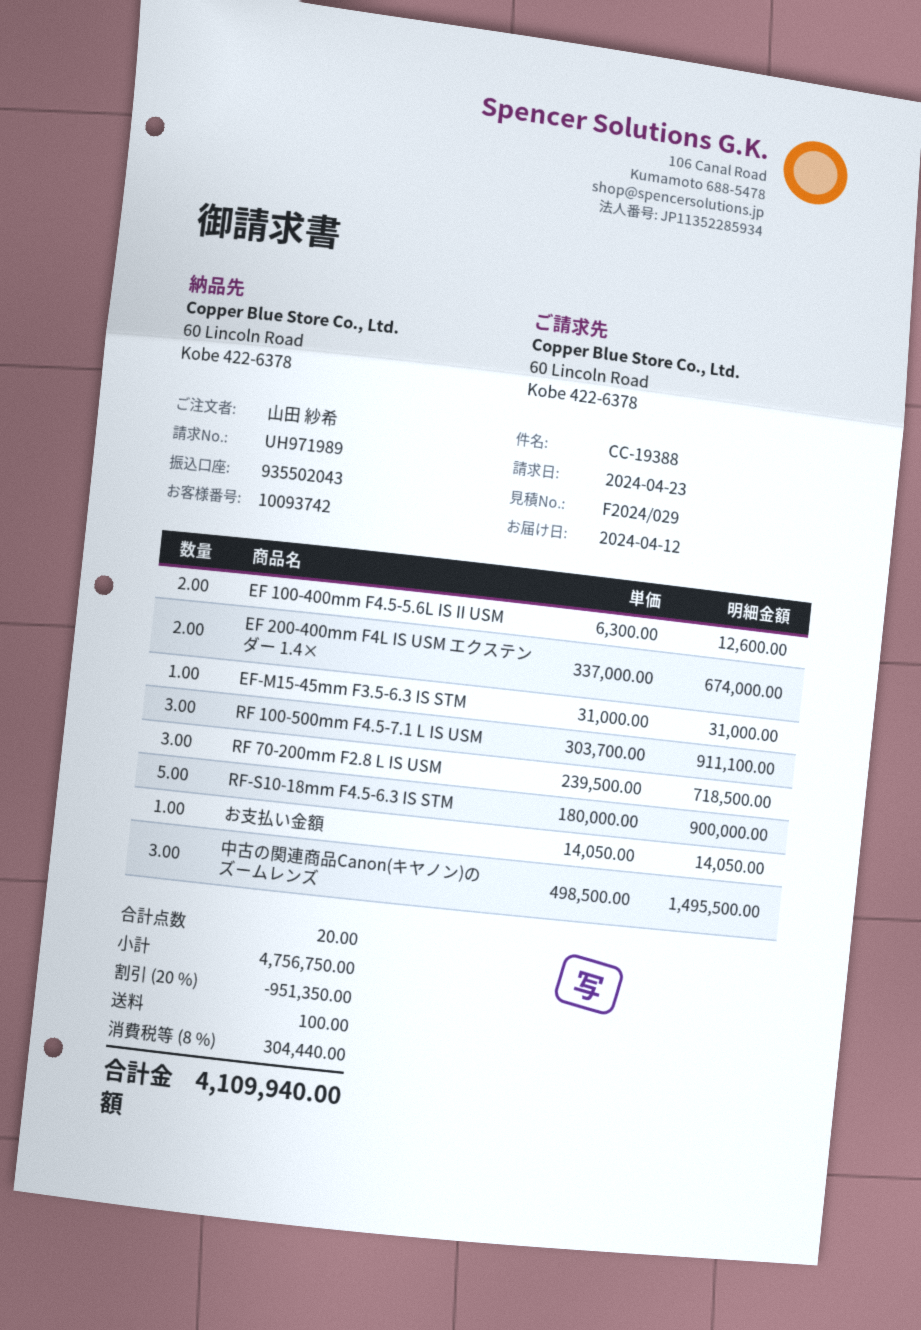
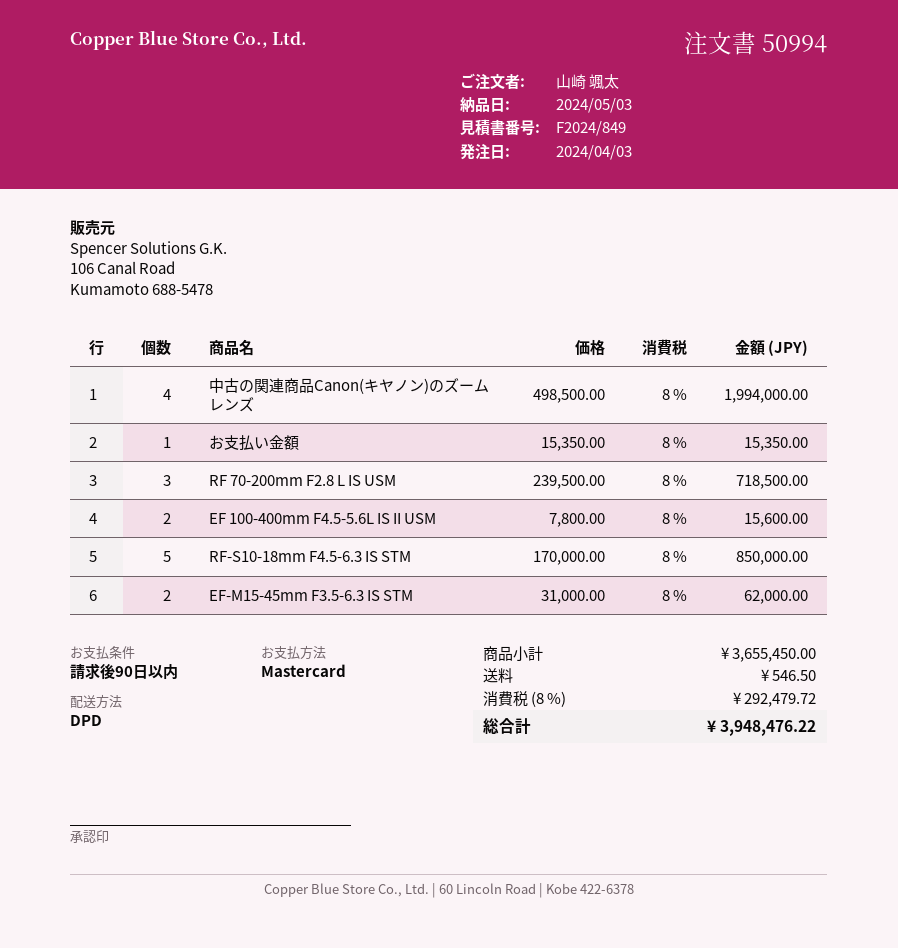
quote number: F2024/029 -> F2024/849
delivery date: 2024-04-12 -> 2024-05-03
ordered by: 山田 紗希 -> 山崎 颯太
EF 100-400mm F4.5-5.6L IS II USM: 2 x 6300.00 = 12600.00 -> 2 x 7800.00 = 15600.00
EF 200-400mm F4L IS USM エクステンダー 1.4×: 2 x 337000.00 = 674000.00 -> none
EF-M15-45mm F3.5-6.3 IS STM: 1 x 31000.00 = 31000.00 -> 2 x 31000.00 = 62000.00
RF 100-500mm F4.5-7.1 L IS USM: 3 x 303700.00 = 911100.00 -> none
RF-S10-18mm F4.5-6.3 IS STM: 5 x 180000.00 = 900000.00 -> 5 x 170000.00 = 850000.00
お支払い金額: 1 x 14050.00 = 14050.00 -> 1 x 15350.00 = 15350.00
中古の関連商品Canon(キヤノン)のズームレンズ: 3 x 498500.00 = 1495500.00 -> 4 x 498500.00 = 1994000.00
subtotal: 4756750.00 -> 3655450.00
discount: 20% = 951350.00 -> none
shipping: 100.00 -> 546.50
tax: 8% = 304440.00 -> 8% = 292479.72
total: 4109940.00 -> 3948476.22

